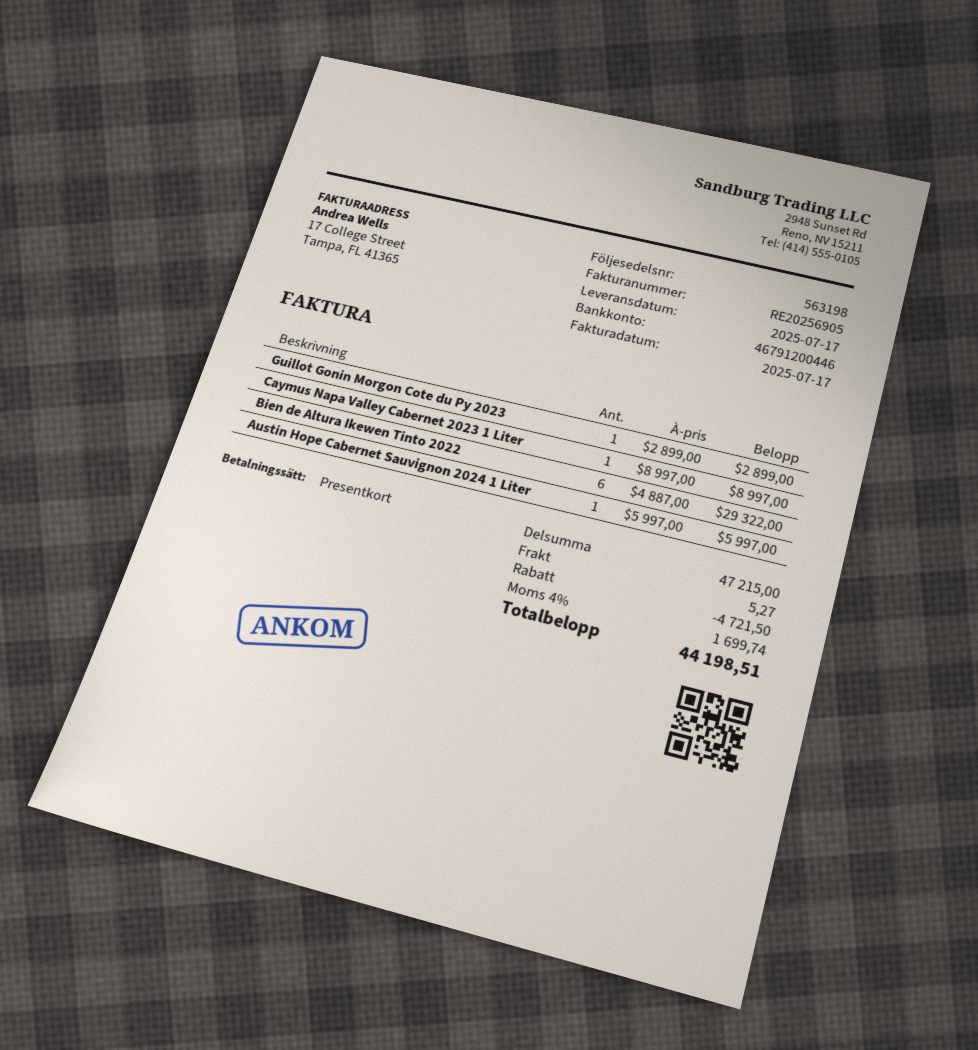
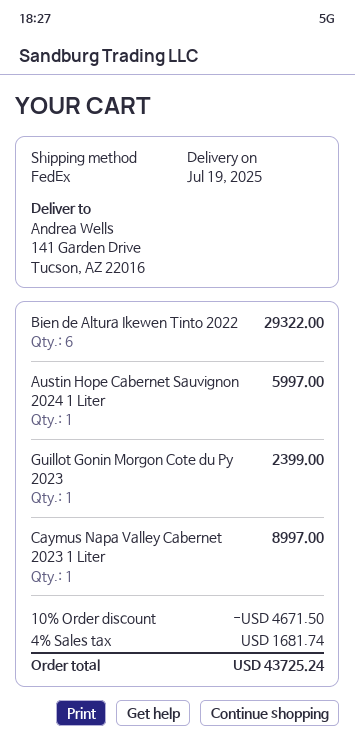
delivery date: 2025-07-17 -> 2025-07-19
Guillot Gonin Morgon Cote du Py 2023: 1 for 2899.00 -> 1 for 2399.00
discount: 4721.50 -> 4671.50
shipping: 5.27 -> none
tax: 4% = 1699.74 -> 4% = 1681.74
total: 44198.51 -> 43725.24

